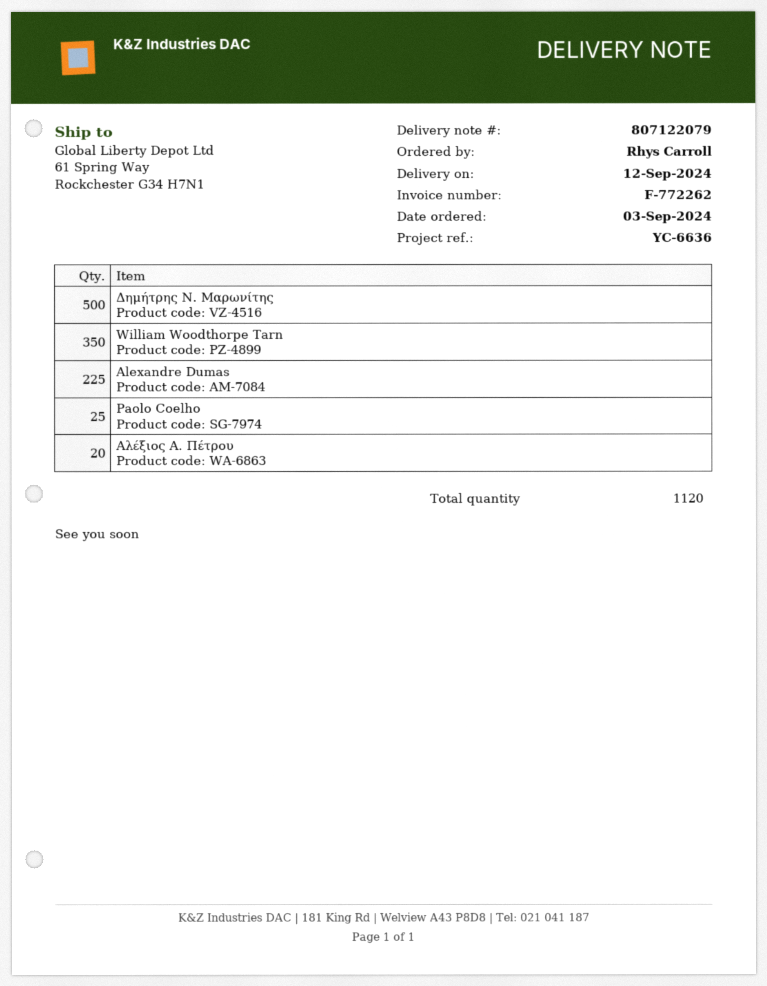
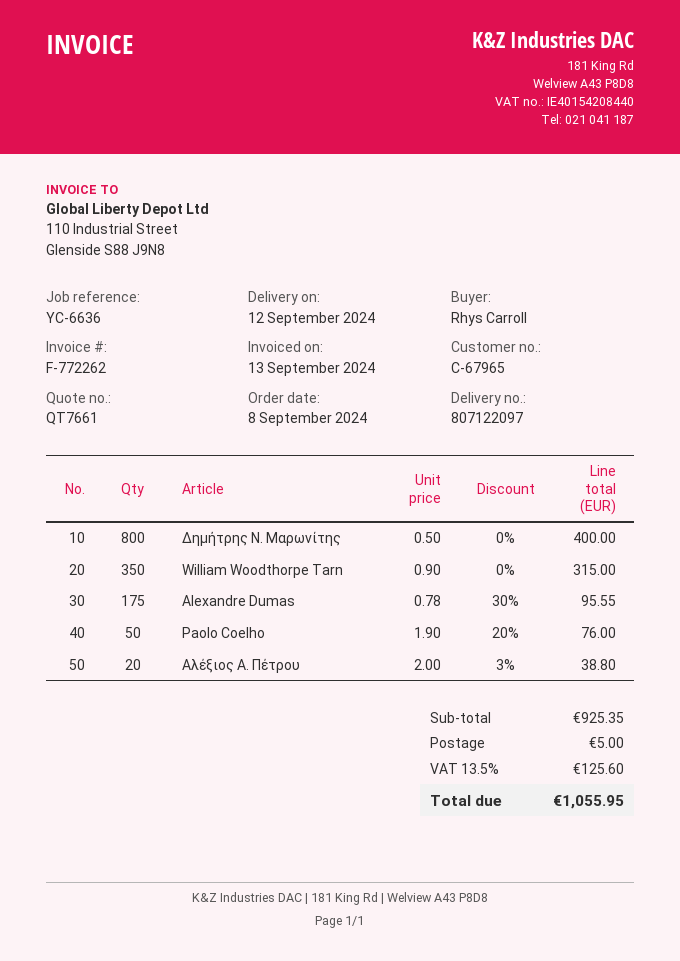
order date: 2024-09-03 -> 2024-09-08
delivery note number: 807122079 -> 807122097
Δημήτρης Ν. Μαρωνίτης: 500 -> 800
Alexandre Dumas: 225 -> 175
Paolo Coelho: 25 -> 50

